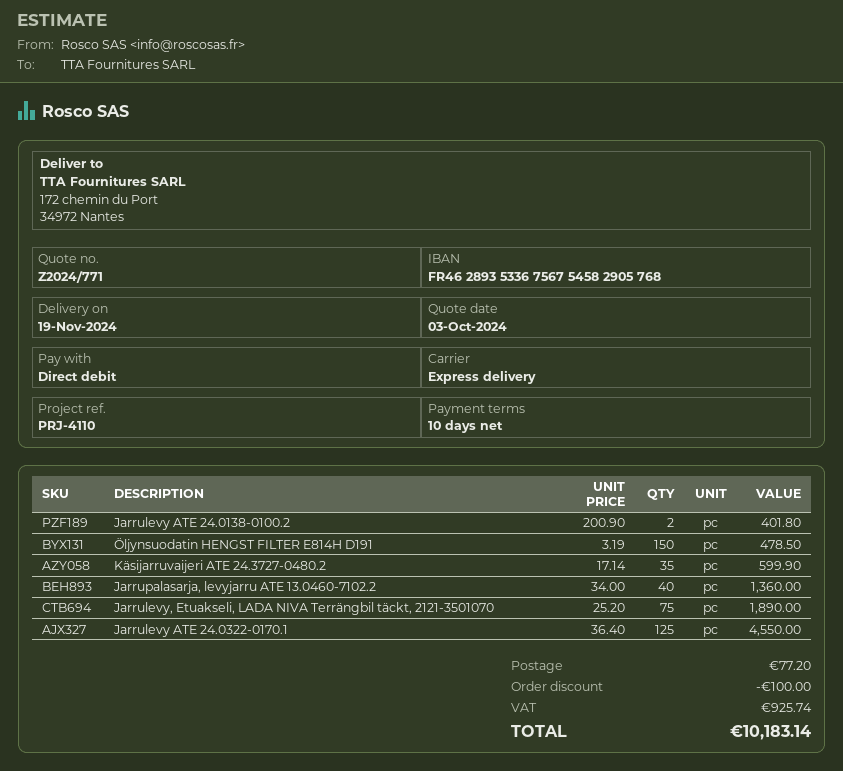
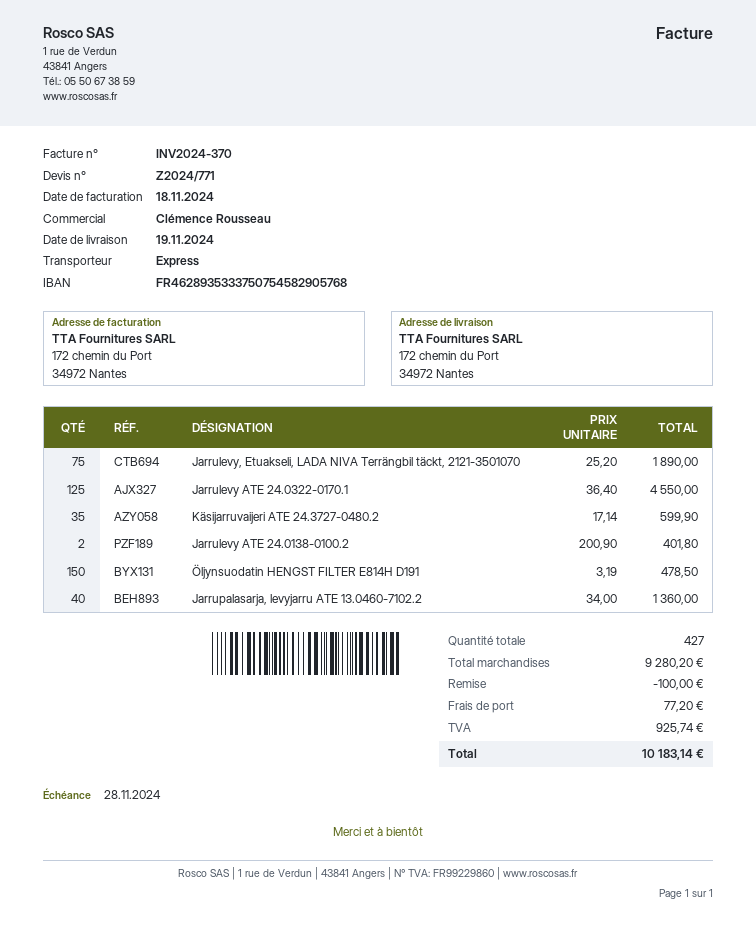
bank account: FR4628935336756754582905768 -> FR4628935333750754582905768

